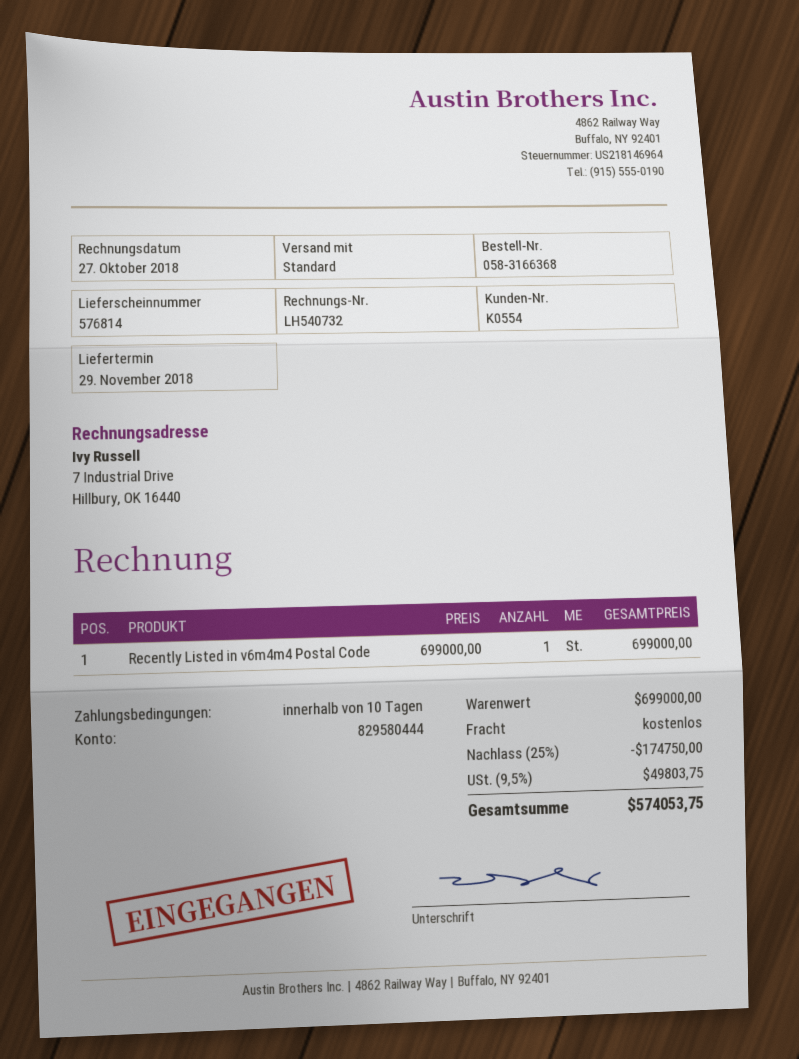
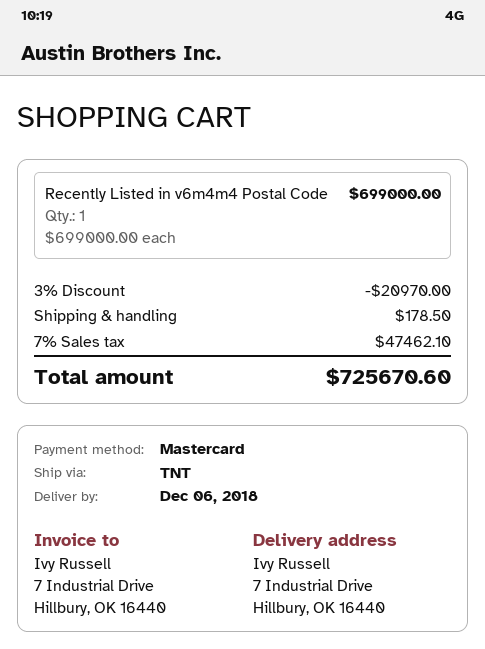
delivery date: 2018-11-29 -> 2018-12-06
shipping method: standard -> TNT
discount: 25% = 174750.00 -> 3% = 20970.00
shipping: 0.00 -> 178.50
tax: 9.5% = 49803.75 -> 7% = 47462.10
total: 574053.75 -> 725670.60

